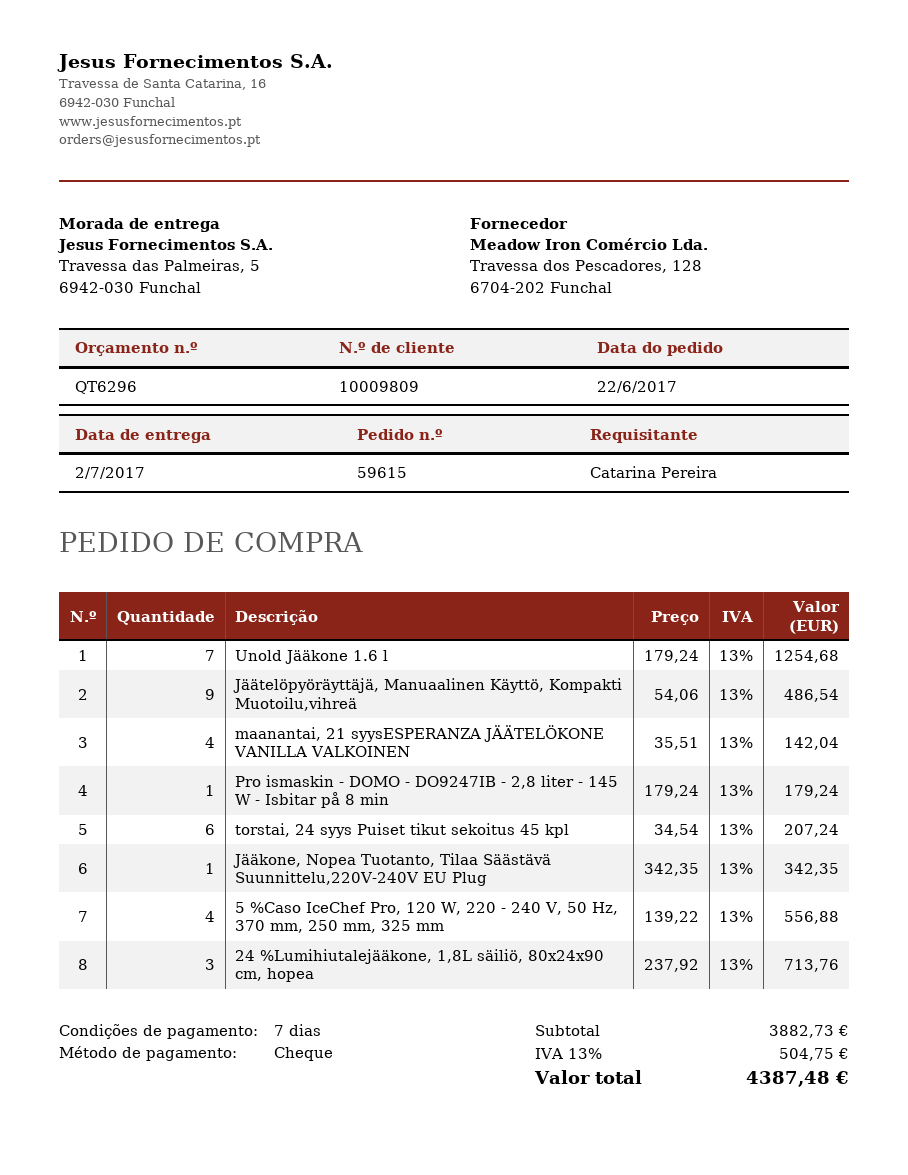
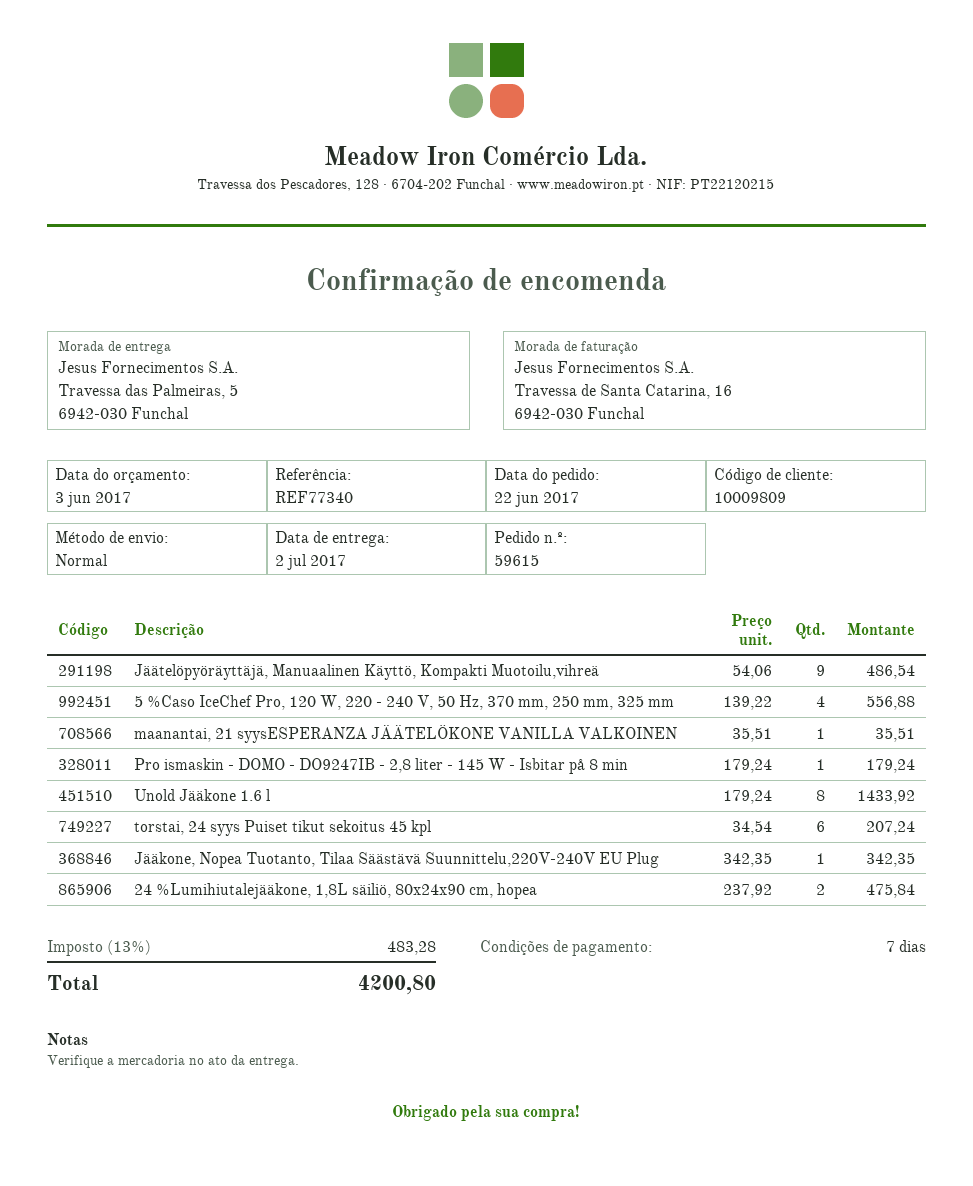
Unold Jääkone 1.6 l: 7 x 179.24 = 1254.68 -> 8 x 179.24 = 1433.92
maanantai, 21 syysESPERANZA JÄÄTELÖKONE VANILLA VALKOINEN: 4 x 35.51 = 142.04 -> 1 x 35.51 = 35.51
24 %Lumihiutalejääkone, 1,8L säiliö, 80x24x90 cm, hopea: 3 x 237.92 = 713.76 -> 2 x 237.92 = 475.84
tax: 13% = 504.75 -> 13% = 483.28
total: 4387.48 -> 4200.80

